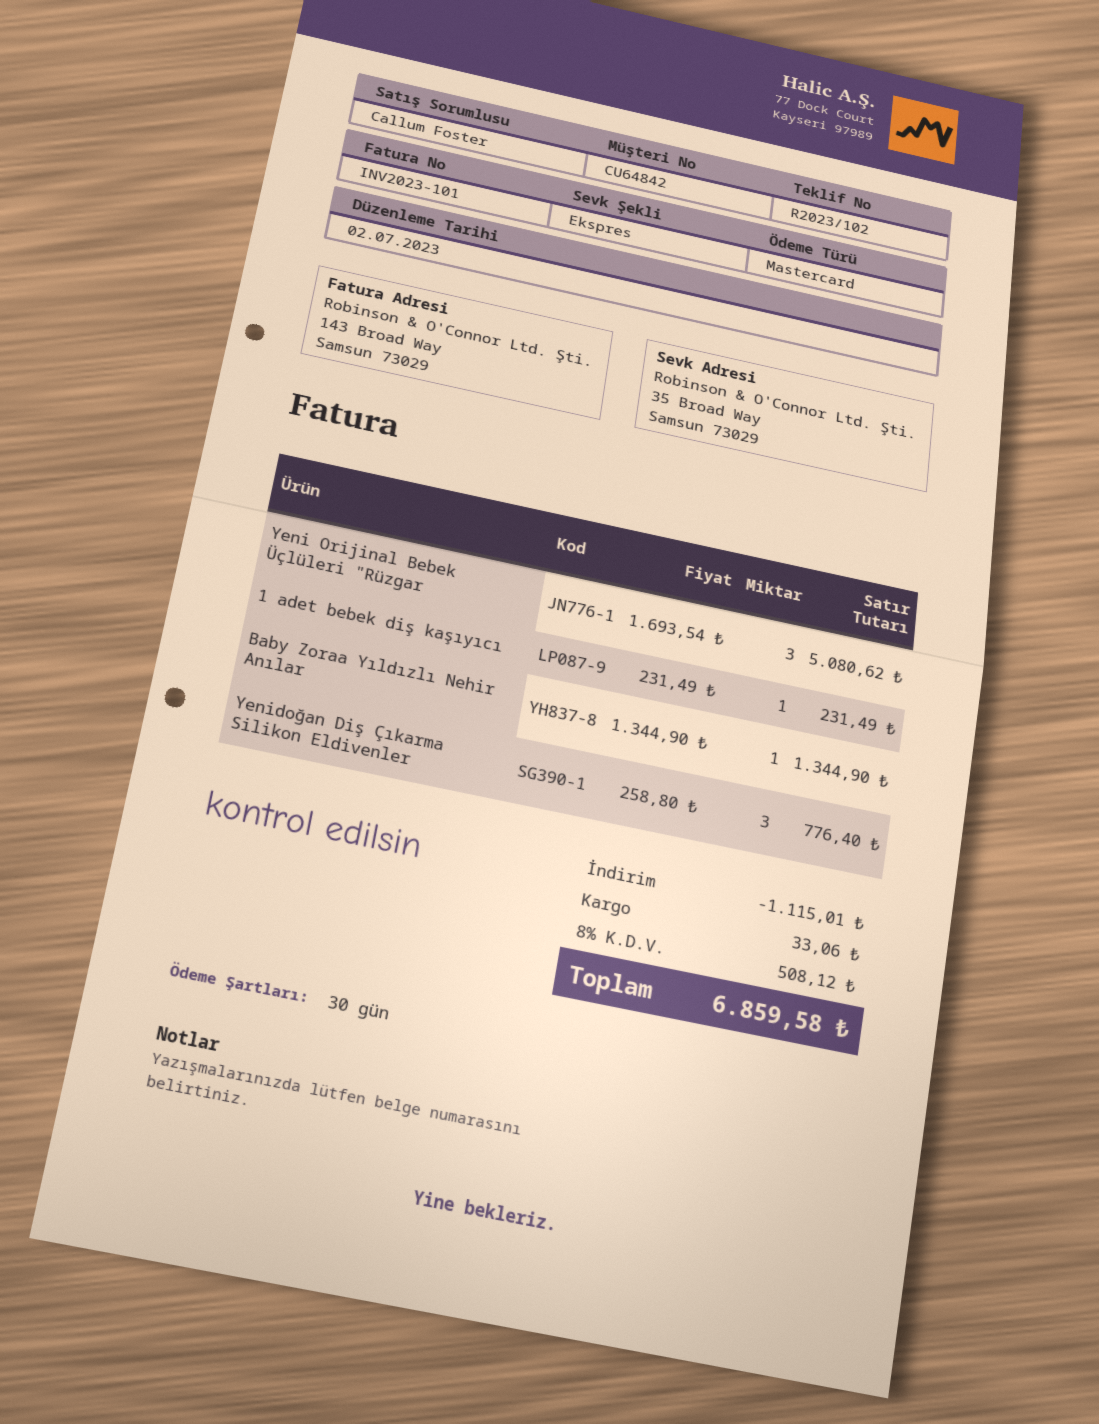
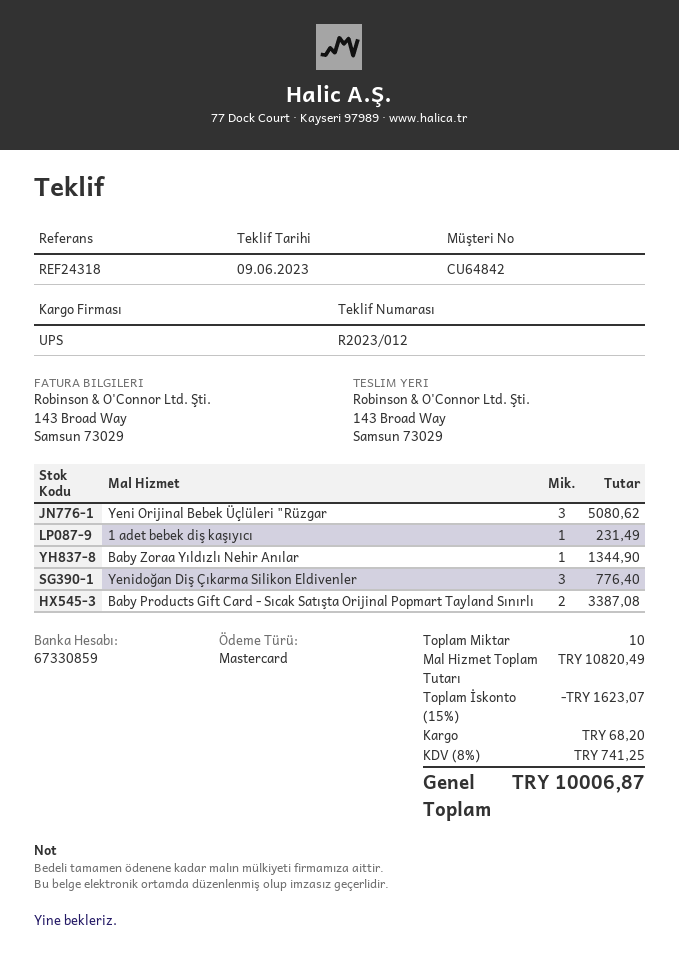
quote number: R2023/102 -> R2023/012
shipping method: express -> UPS
ship to: 35 Broad Way, Samsun 73029 -> 143 Broad Way, Samsun 73029
Baby Products Gift Card - Sıcak Satışta Orijinal Popmart Tayland Sınırlı: none -> 2 for 3387.08
discount: 1115.01 -> 1623.07
shipping: 33.06 -> 68.20
tax: 8% = 508.12 -> 8% = 741.25
total: 6859.58 -> 10006.87

